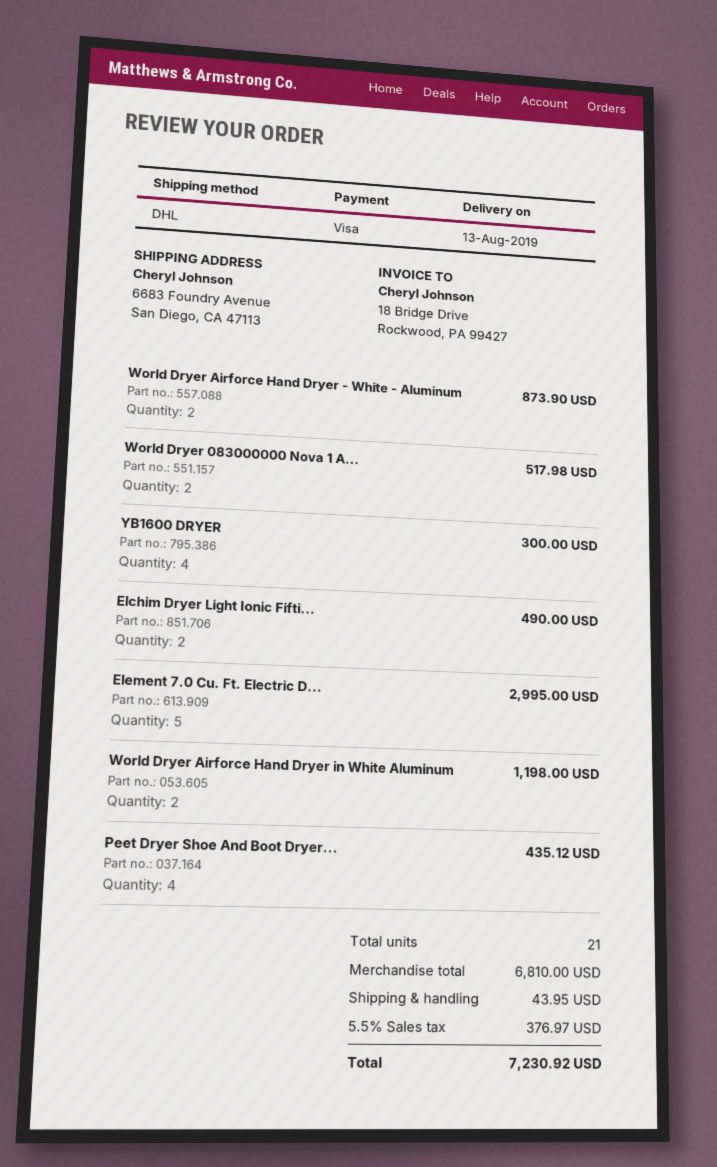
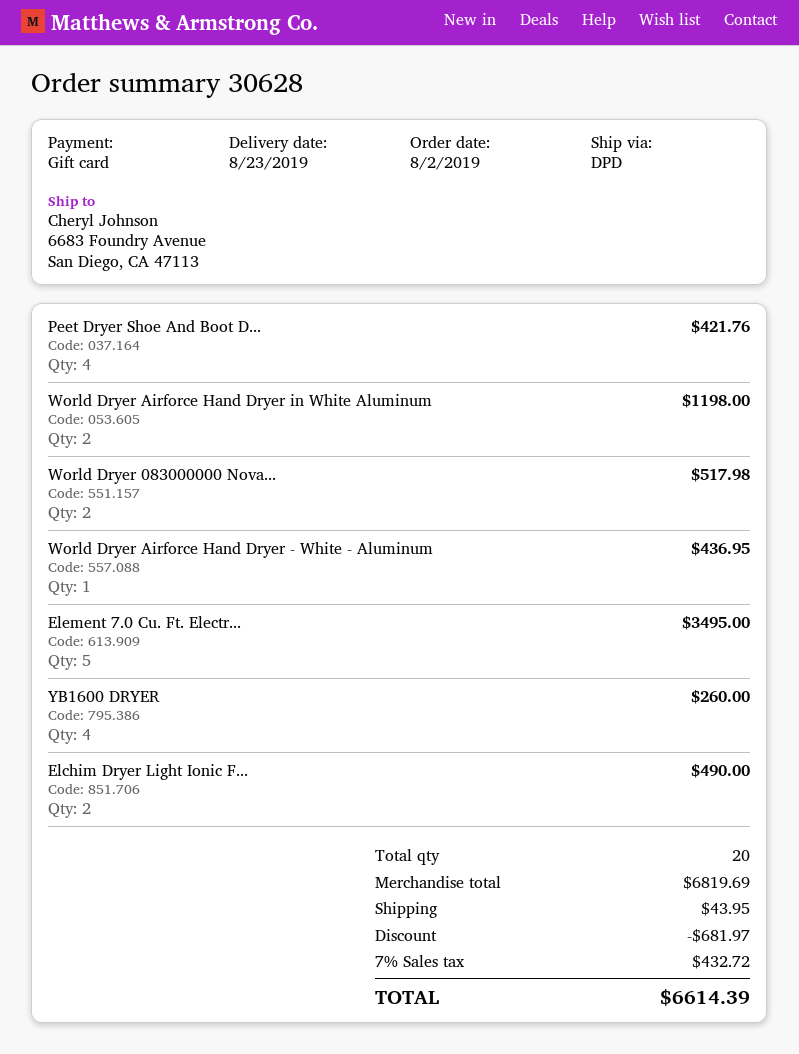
delivery date: 2019-08-13 -> 2019-08-23
payment method: Visa -> gift card
shipping method: DHL -> DPD
World Dryer Airforce Hand Dryer - White - Aluminum: 2 for 873.90 -> 1 for 436.95
YB1600 DRYER: 4 for 300.00 -> 4 for 260.00
Element 7.0 Cu. Ft. Electric D...: 5 for 2995.00 -> 5 for 3495.00
Peet Dryer Shoe And Boot Dryer...: 4 for 435.12 -> 4 for 421.76
total quantity: 21 -> 20
subtotal: 6810.00 -> 6819.69
discount: none -> 681.97
tax: 5.5% = 376.97 -> 7% = 432.72
total: 7230.92 -> 6614.39

